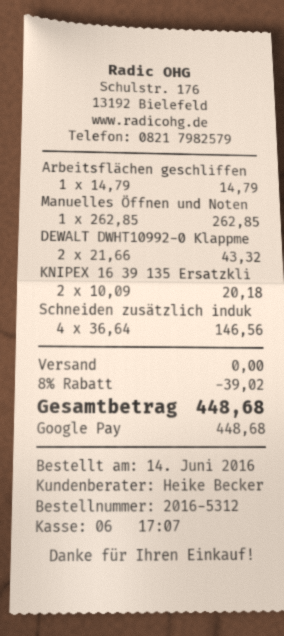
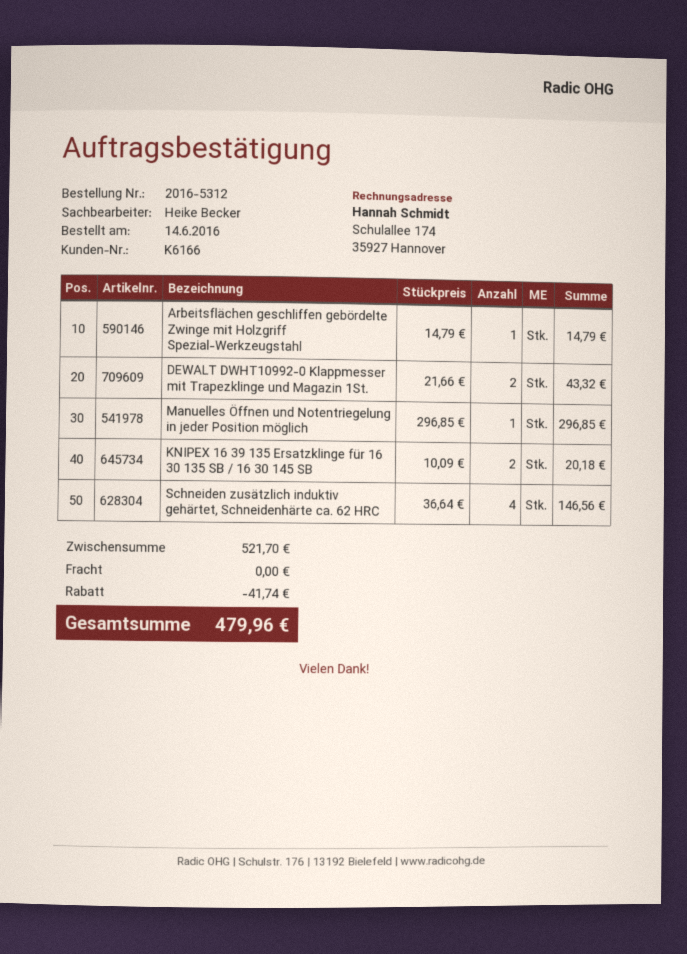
Manuelles Öffnen und Noten: 1 x 262.85 = 262.85 -> 1 x 296.85 = 296.85
discount: 39.02 -> 41.74
total: 448.68 -> 479.96

